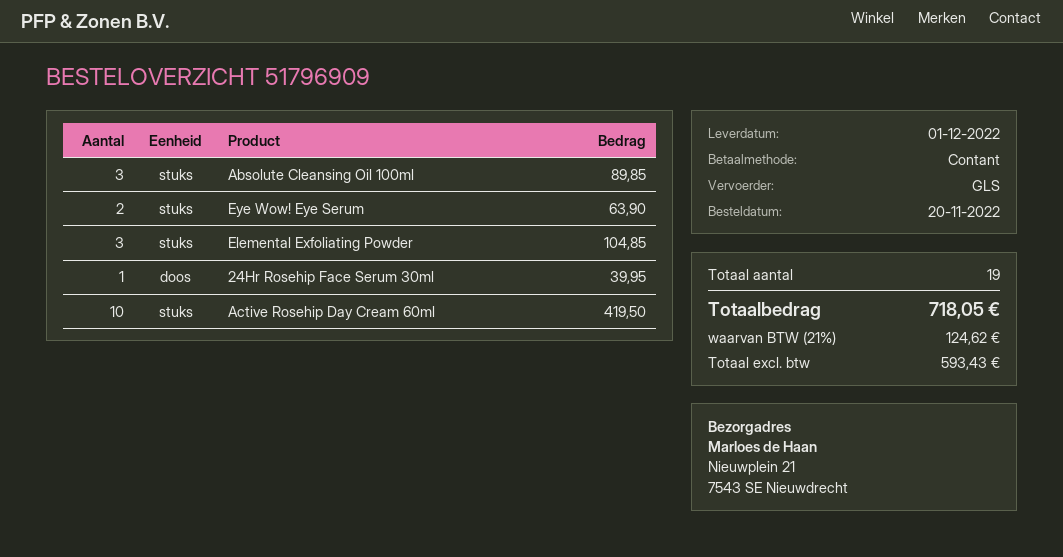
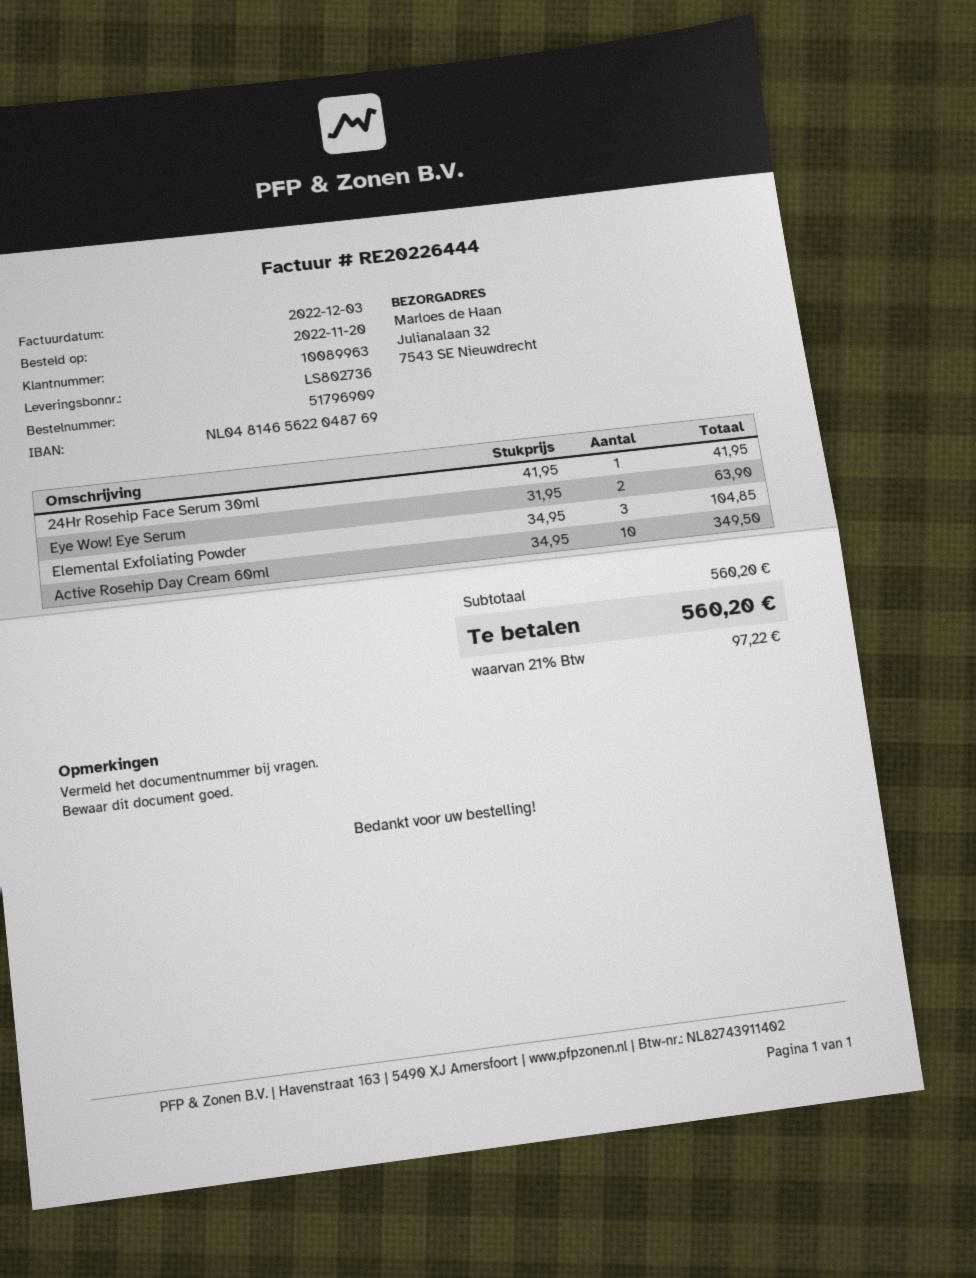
ship to: Nieuwplein 21, 7543 SE Nieuwdrecht -> Julianalaan 32, 7543 SE Nieuwdrecht
Absolute Cleansing Oil 100ml: 3 for 89.85 -> none
24Hr Rosehip Face Serum 30ml: 1 for 39.95 -> 1 for 41.95
Active Rosehip Day Cream 60ml: 10 for 419.50 -> 10 for 349.50
tax: 21% = 124.62 -> 21% = 97.22
total: 718.05 -> 560.20

